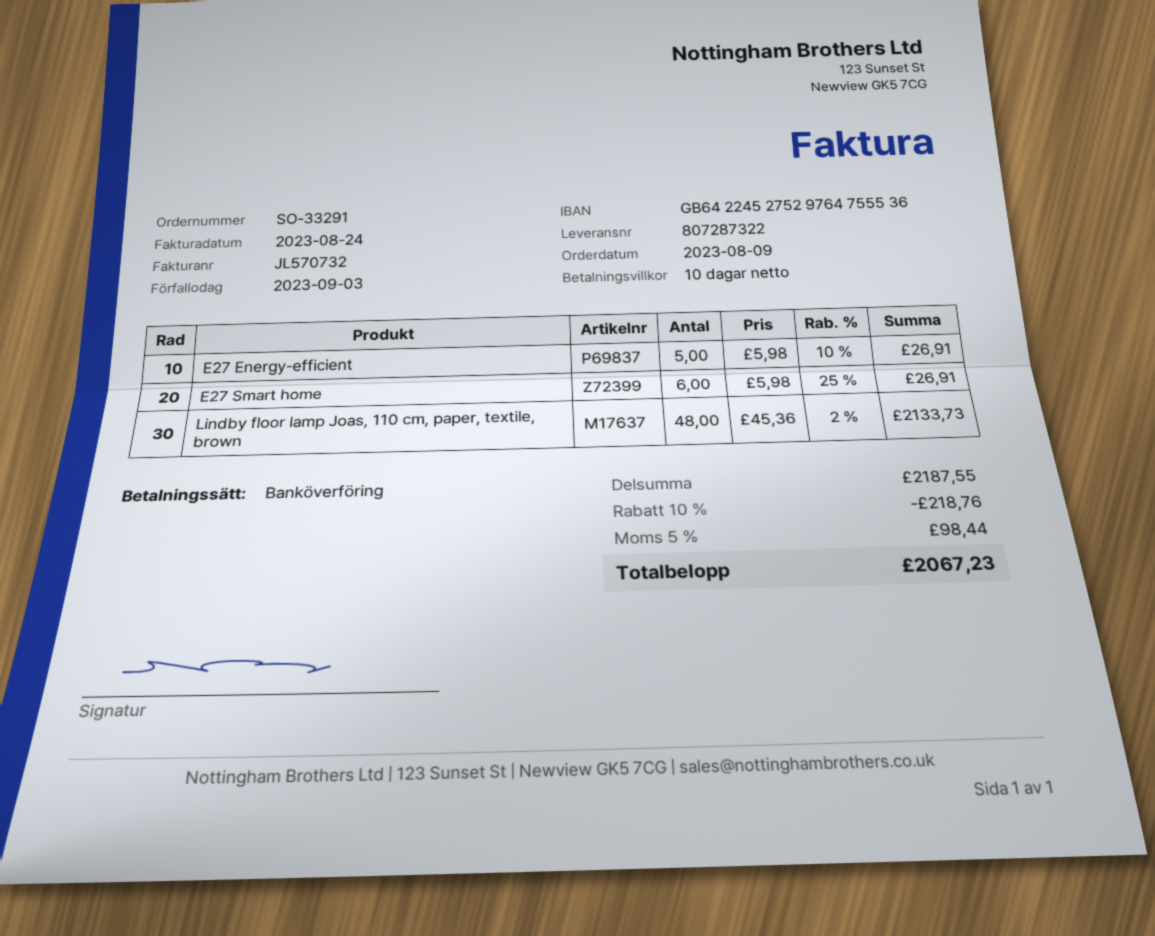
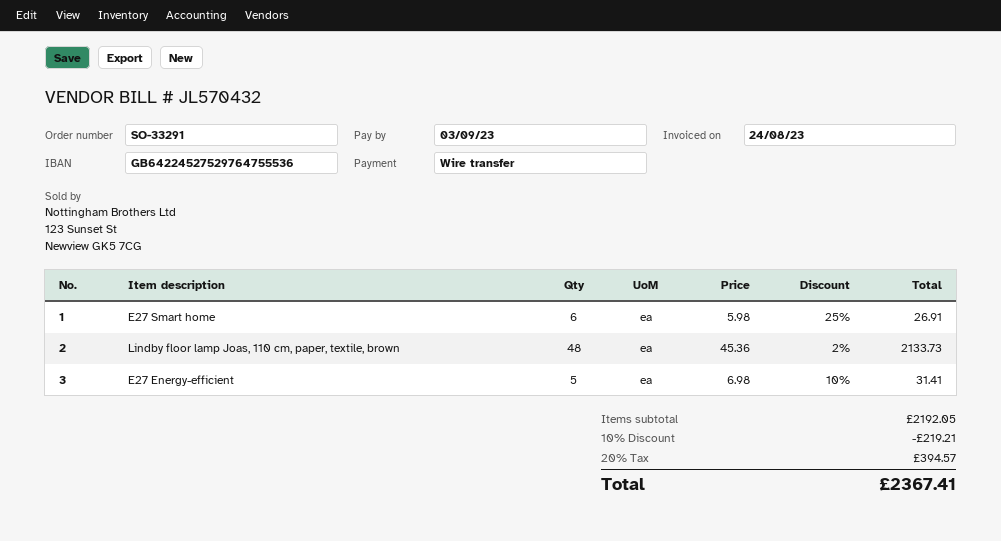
invoice number: JL570732 -> JL570432
E27 Energy-efficient: 5 x 5.98 - 10% = 26.91 -> 5 x 6.98 - 10% = 31.41
subtotal: 2187.55 -> 2192.05
discount: 10% = 218.76 -> 10% = 219.21
tax: 5% = 98.44 -> 20% = 394.57
total: 2067.23 -> 2367.41

